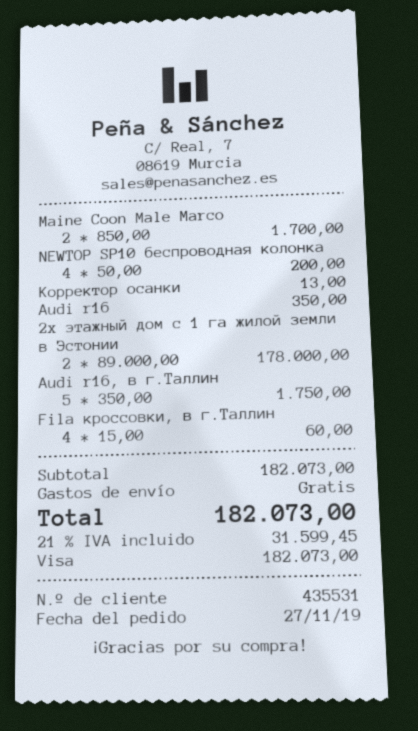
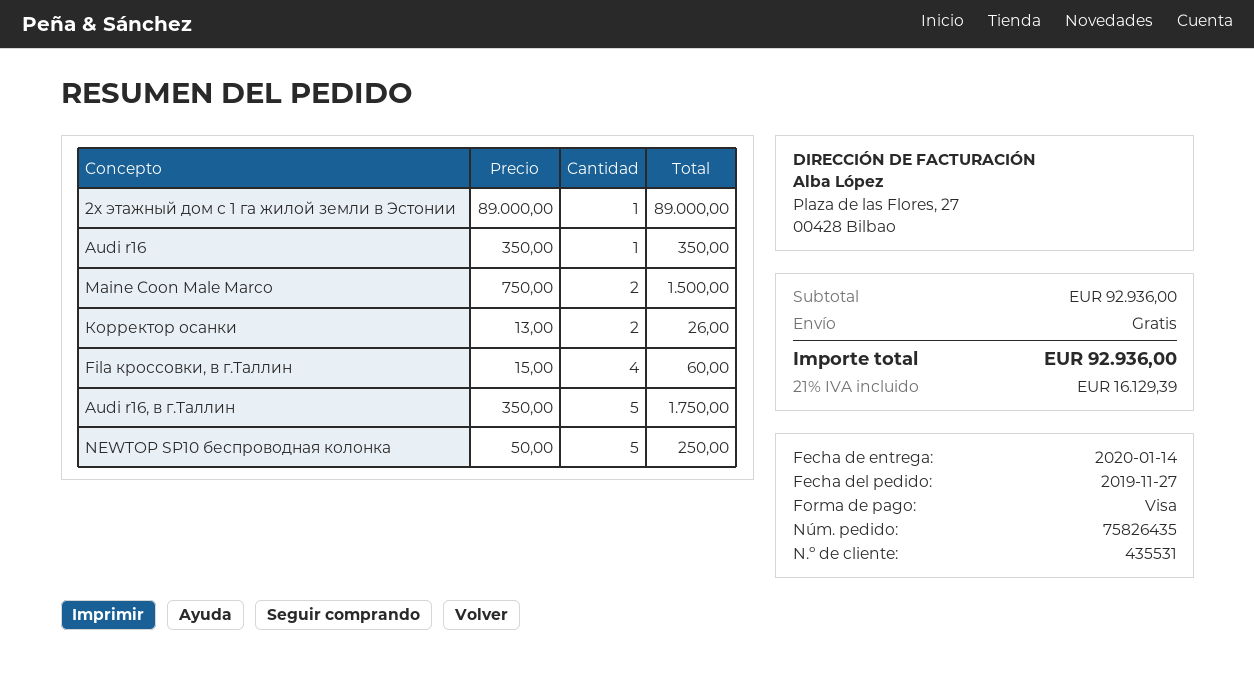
Maine Coon Male Marco: 2 x 850.00 = 1700.00 -> 2 x 750.00 = 1500.00
NEWTOP SP10 беспроводная колонка: 4 x 50.00 = 200.00 -> 5 x 50.00 = 250.00
Корректор осанки: 1 x 13.00 = 13.00 -> 2 x 13.00 = 26.00
2х этажный дом с 1 га жилой земли в Эстонии: 2 x 89000.00 = 178000.00 -> 1 x 89000.00 = 89000.00
subtotal: 182073.00 -> 92936.00
tax: 21% = 31599.45 -> 21% = 16129.39
total: 182073.00 -> 92936.00

